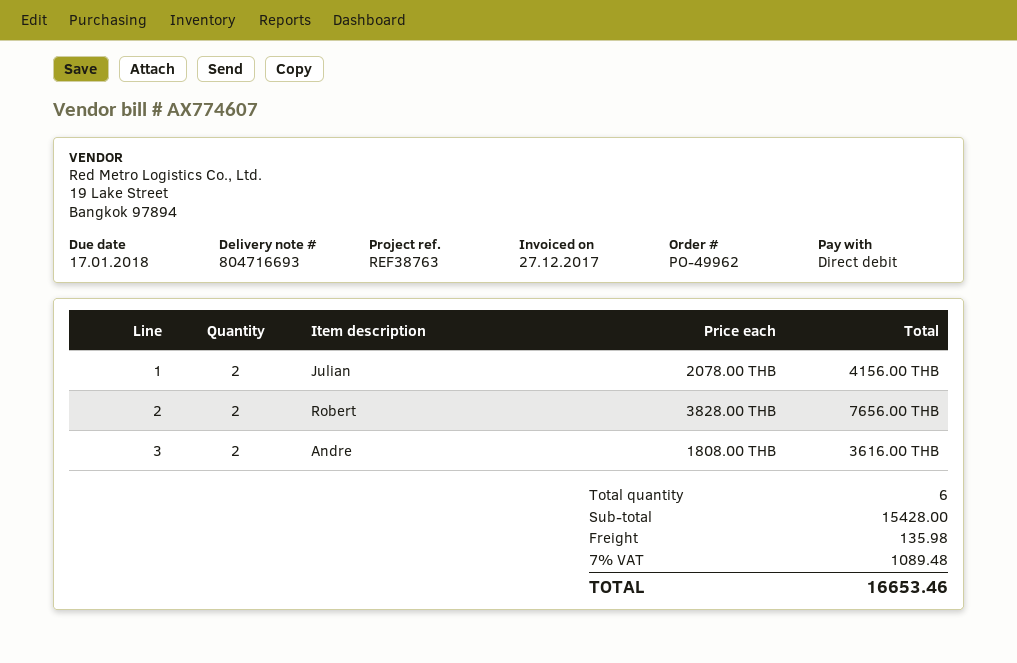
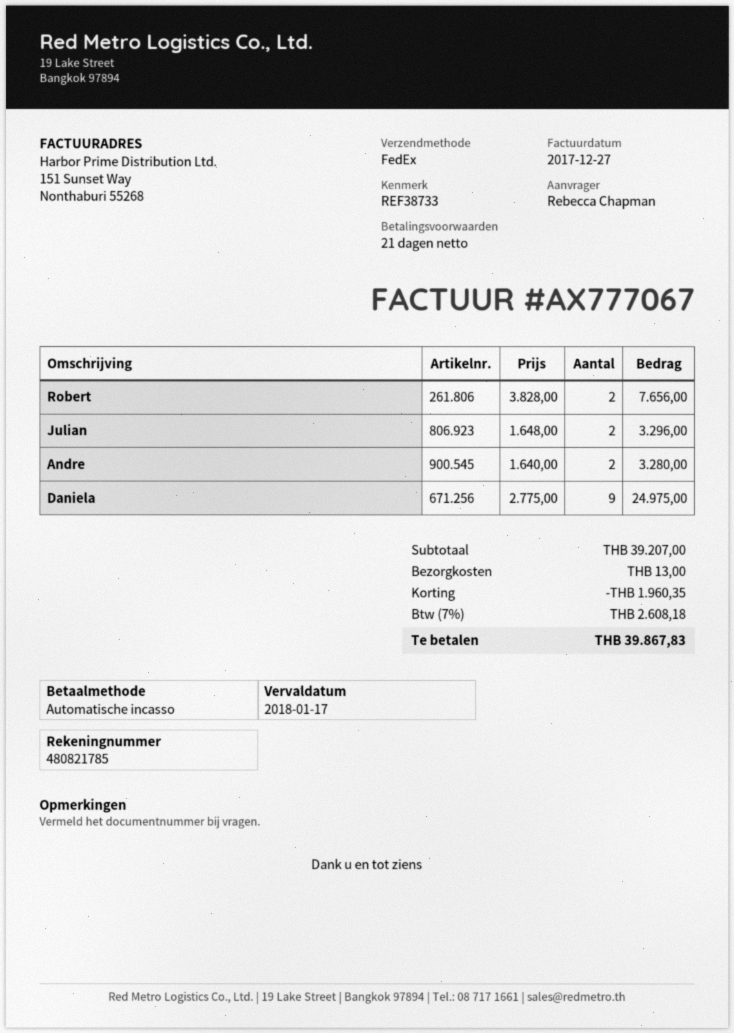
invoice number: AX774607 -> AX777067
reference: REF38763 -> REF38733
Julian: 2 x 2078.00 = 4156.00 -> 2 x 1648.00 = 3296.00
Andre: 2 x 1808.00 = 3616.00 -> 2 x 1640.00 = 3280.00
Daniela: none -> 9 x 2775.00 = 24975.00
subtotal: 15428.00 -> 39207.00
discount: none -> 1960.35
shipping: 135.98 -> 13.00
tax: 7% = 1089.48 -> 7% = 2608.18
total: 16653.46 -> 39867.83

